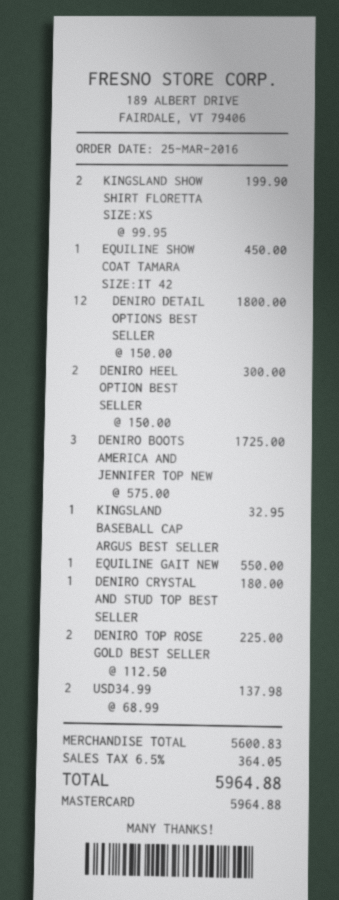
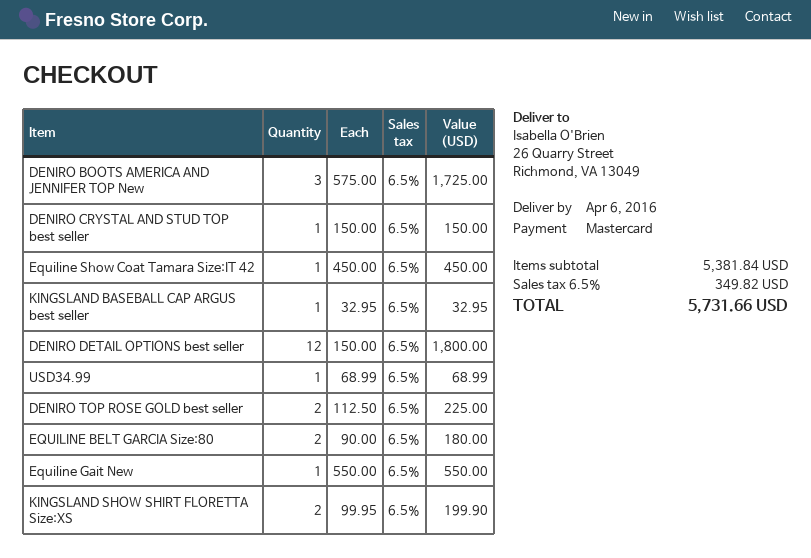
DENIRO HEEL OPTION BEST SELLER: 2 x 150.00 = 300.00 -> none
DENIRO CRYSTAL AND STUD TOP BEST SELLER: 1 x 180.00 = 180.00 -> 1 x 150.00 = 150.00
USD34.99: 2 x 68.99 = 137.98 -> 1 x 68.99 = 68.99
EQUILINE BELT GARCIA Size:80: none -> 2 x 90.00 = 180.00
subtotal: 5600.83 -> 5381.84
tax: 6.5% = 364.05 -> 6.5% = 349.82
total: 5964.88 -> 5731.66

